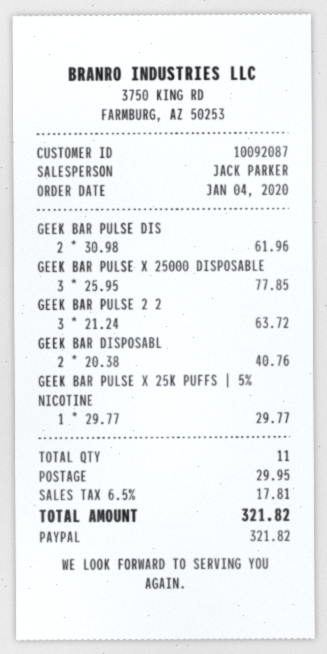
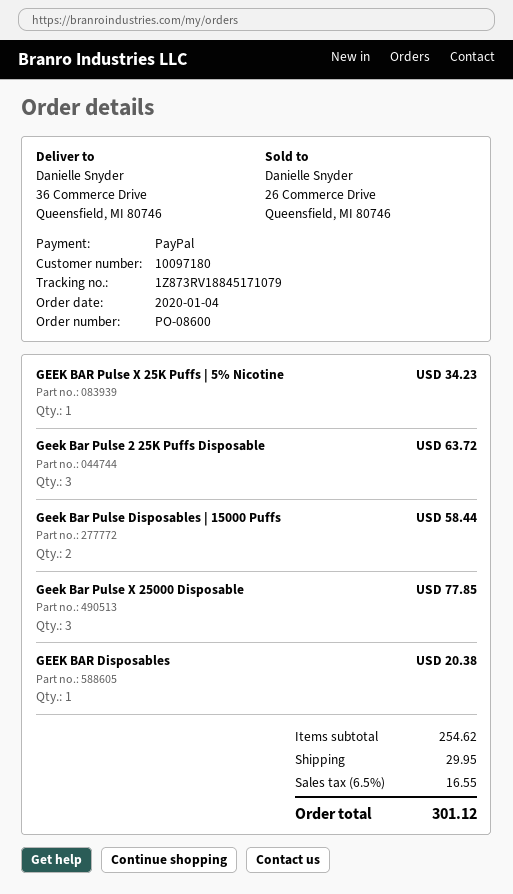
customer number: 10092087 -> 10097180
GEEK BAR PULSE DIS: 2 for 61.96 -> 2 for 58.44
GEEK BAR DISPOSABL: 2 for 40.76 -> 1 for 20.38
GEEK BAR PULSE X 25K PUFFS | 5% NICOTINE: 1 for 29.77 -> 1 for 34.23
tax: 6.5% = 17.81 -> 6.5% = 16.55
total: 321.82 -> 301.12

